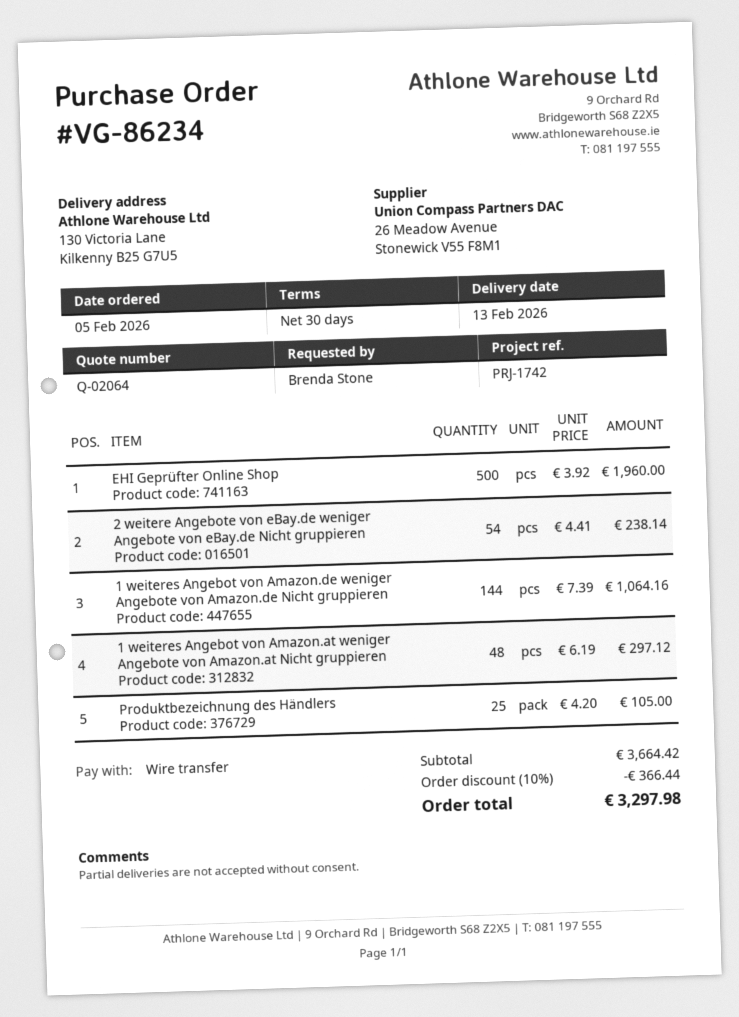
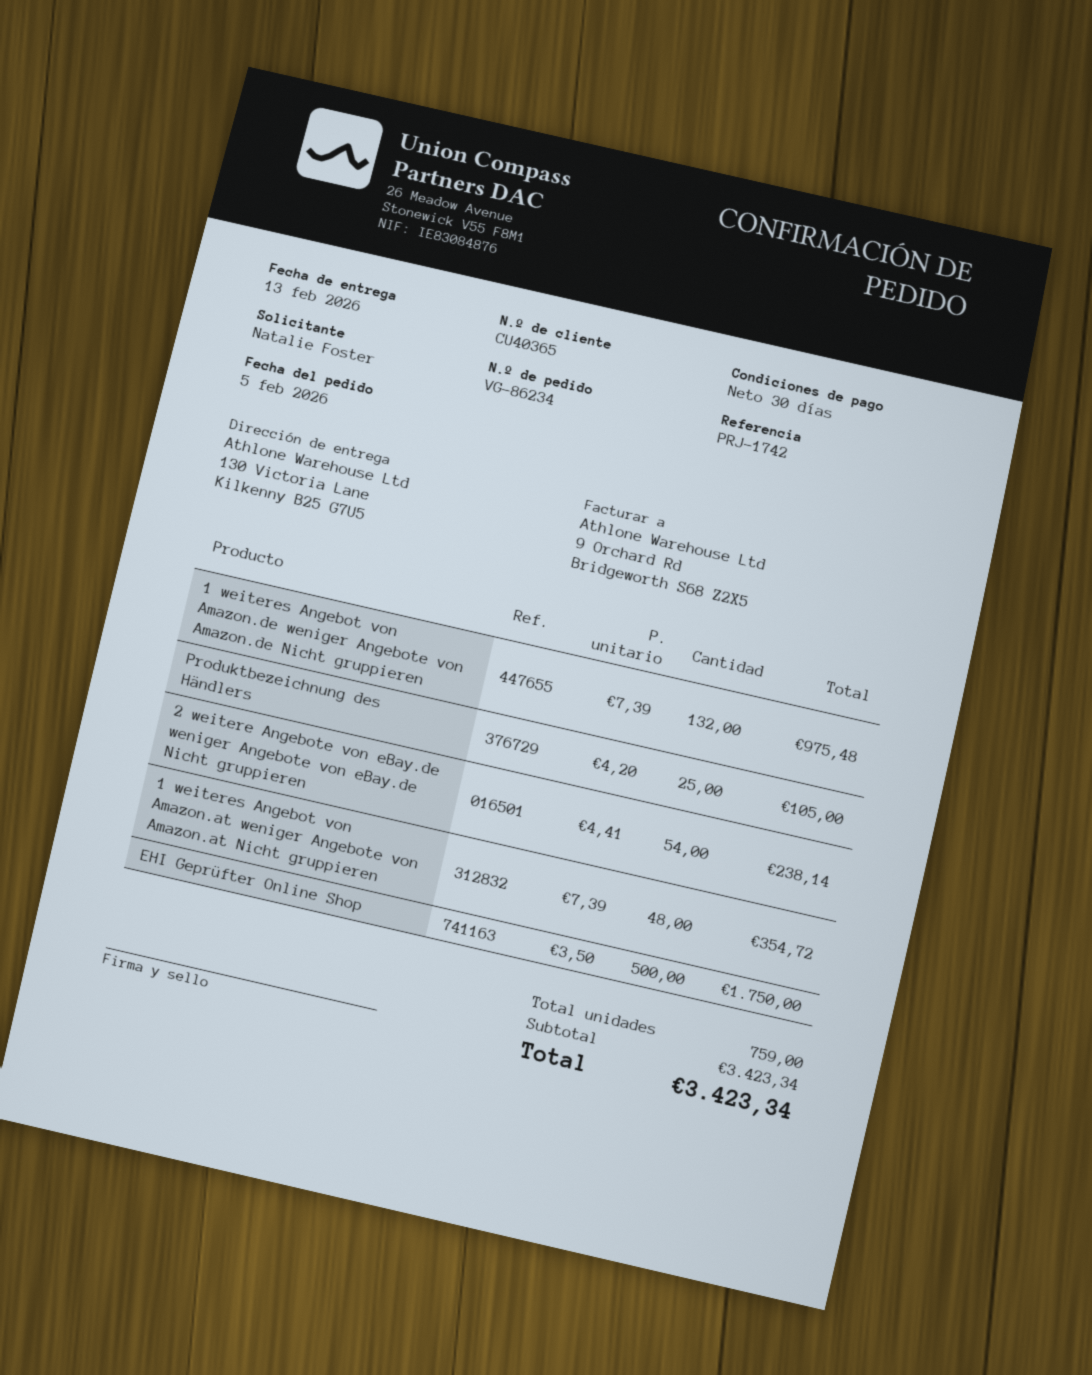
ordered by: Brenda Stone -> Natalie Foster
EHI Geprüfter Online Shop: 500 x 3.92 = 1960.00 -> 500 x 3.50 = 1750.00
1 weiteres Angebot von Amazon.de weniger Angebote von Amazon.de Nicht gruppieren: 144 x 7.39 = 1064.16 -> 132 x 7.39 = 975.48
1 weiteres Angebot von Amazon.at weniger Angebote von Amazon.at Nicht gruppieren: 48 x 6.19 = 297.12 -> 48 x 7.39 = 354.72
subtotal: 3664.42 -> 3423.34
discount: 10% = 366.44 -> none
total: 3297.98 -> 3423.34

